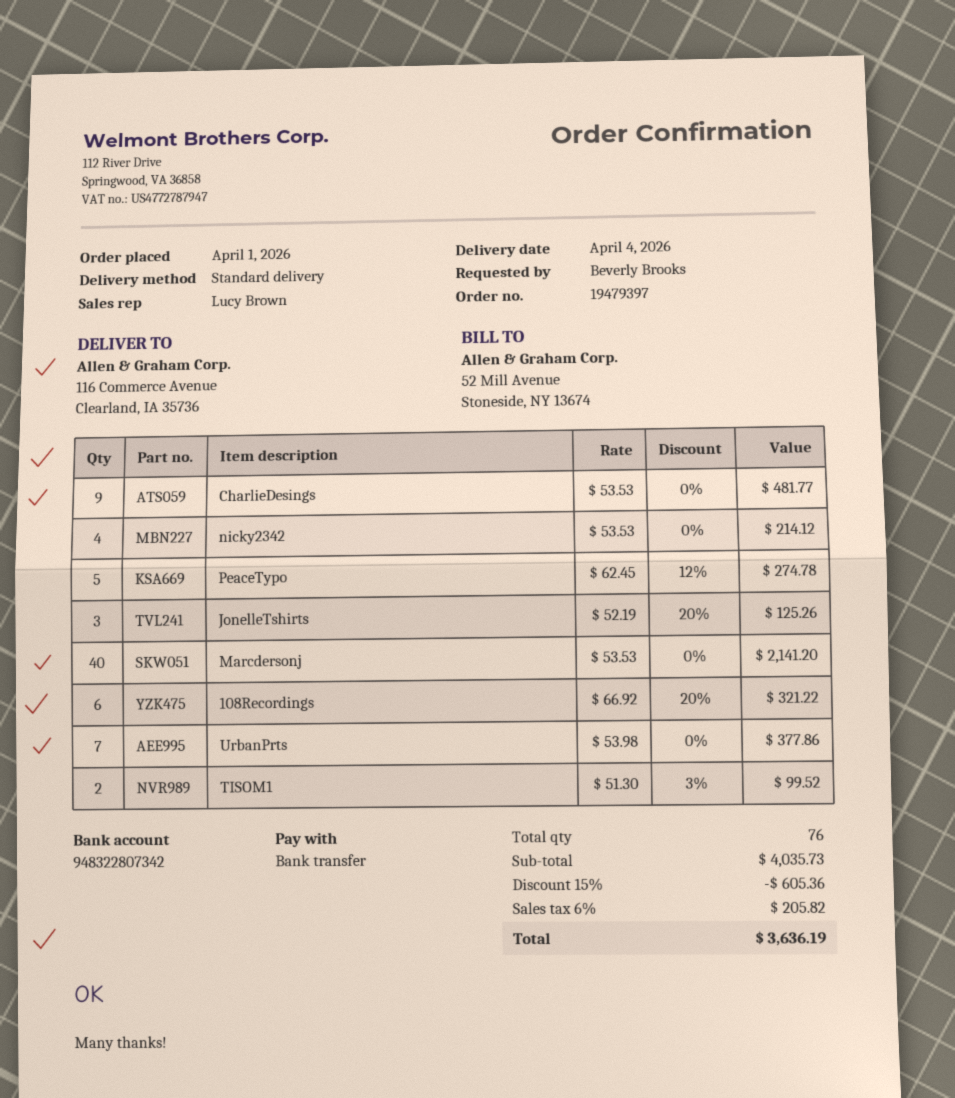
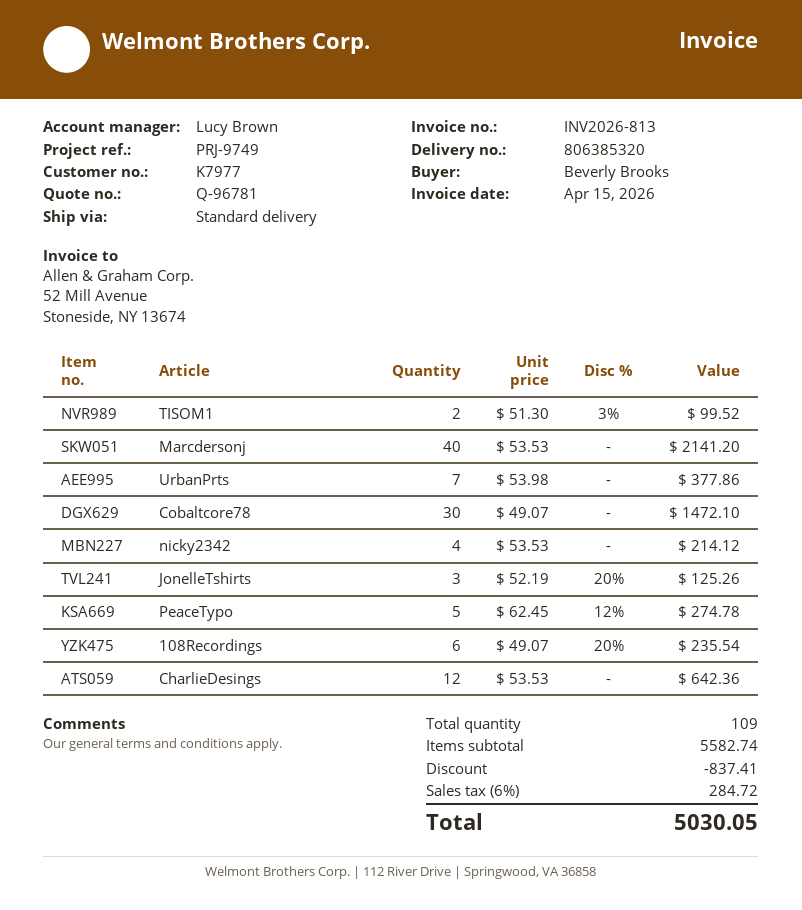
CharlieDesings: 9 x 53.53 = 481.77 -> 12 x 53.53 = 642.36
108Recordings: 6 x 66.92 - 20% = 321.22 -> 6 x 49.07 - 20% = 235.54
Cobaltcore78: none -> 30 x 49.07 = 1472.10
total quantity: 76 -> 109
subtotal: 4035.73 -> 5582.74
discount: 605.36 -> 837.41
tax: 6% = 205.82 -> 6% = 284.72
total: 3636.19 -> 5030.05

